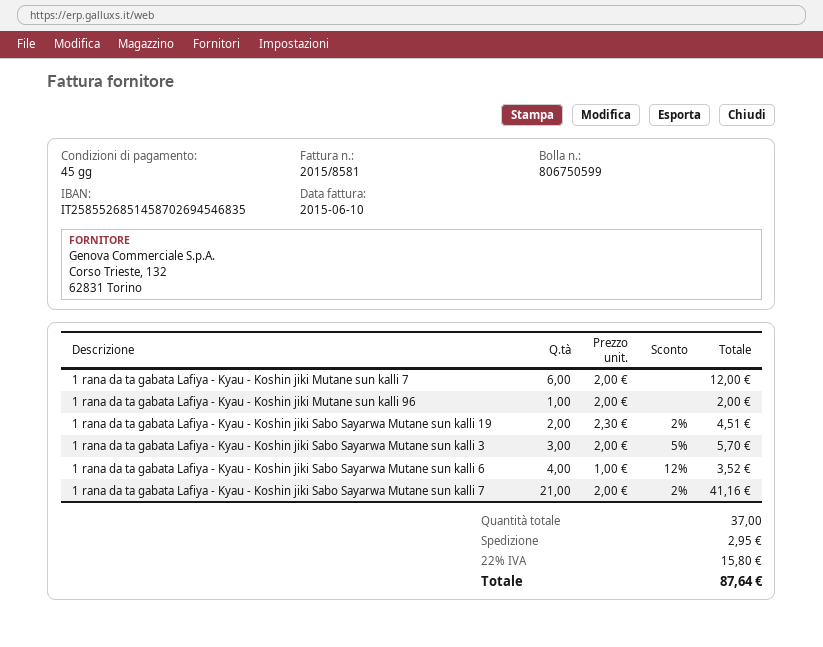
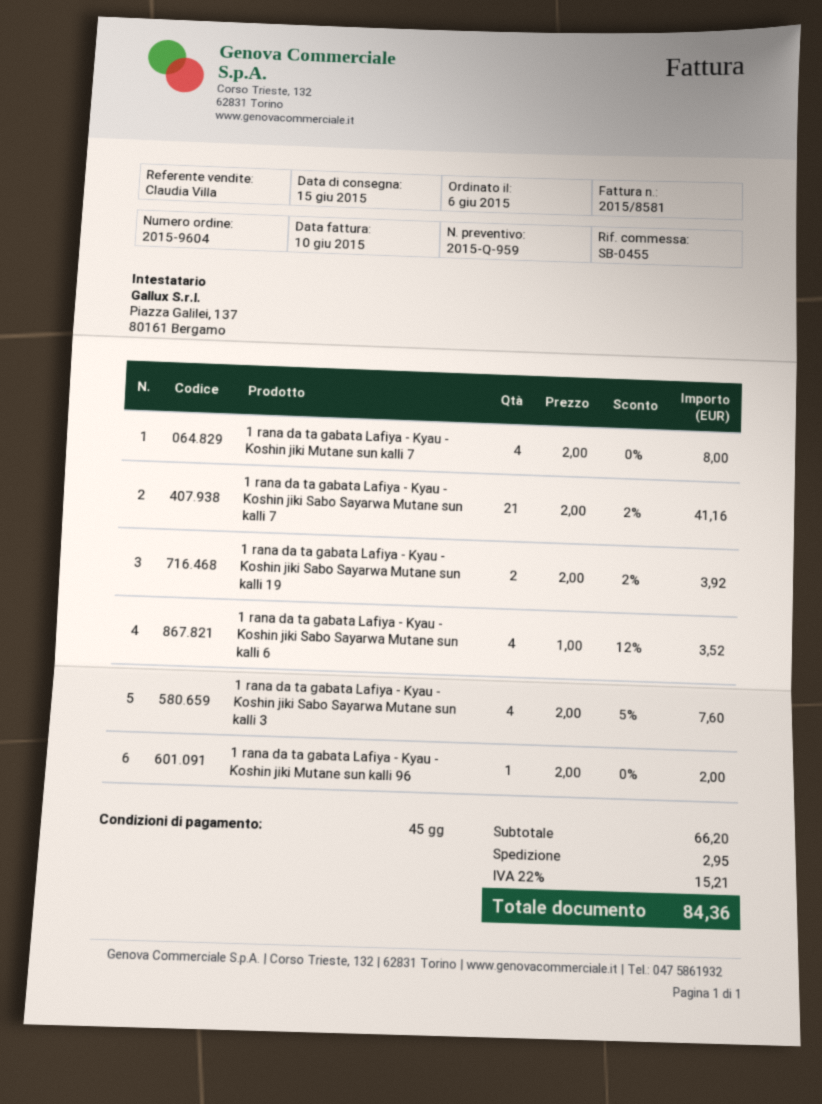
1 rana da ta gabata Lafiya - Kyau - Ƙoshin jiki Mutane sun kalli 7: 6 x 2.00 = 12.00 -> 4 x 2.00 = 8.00
1 rana da ta gabata Lafiya - Kyau - Ƙoshin jiki Sabo Sayarwa Mutane sun kalli 19: 2 x 2.30 - 2% = 4.51 -> 2 x 2.00 - 2% = 3.92
1 rana da ta gabata Lafiya - Kyau - Ƙoshin jiki Sabo Sayarwa Mutane sun kalli 3: 3 x 2.00 - 5% = 5.70 -> 4 x 2.00 - 5% = 7.60
tax: 22% = 15.80 -> 22% = 15.21
total: 87.64 -> 84.36

